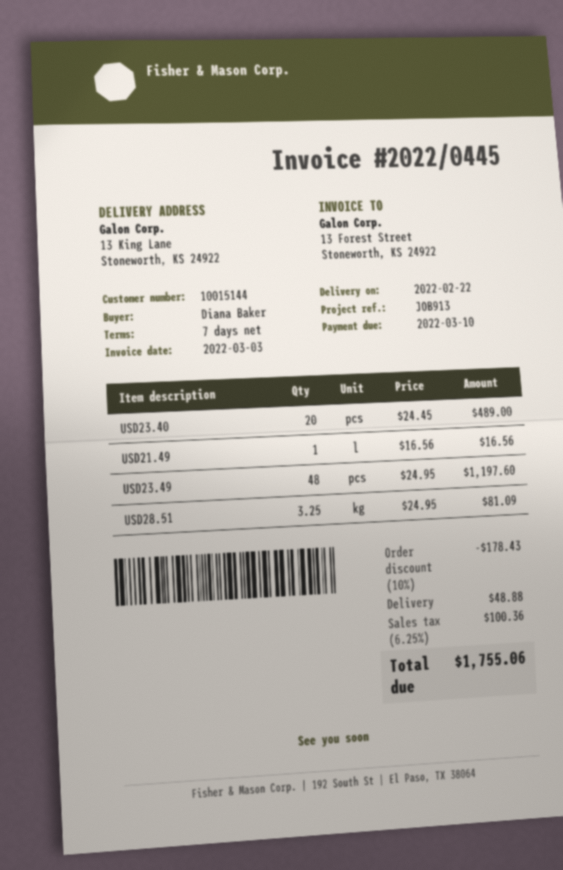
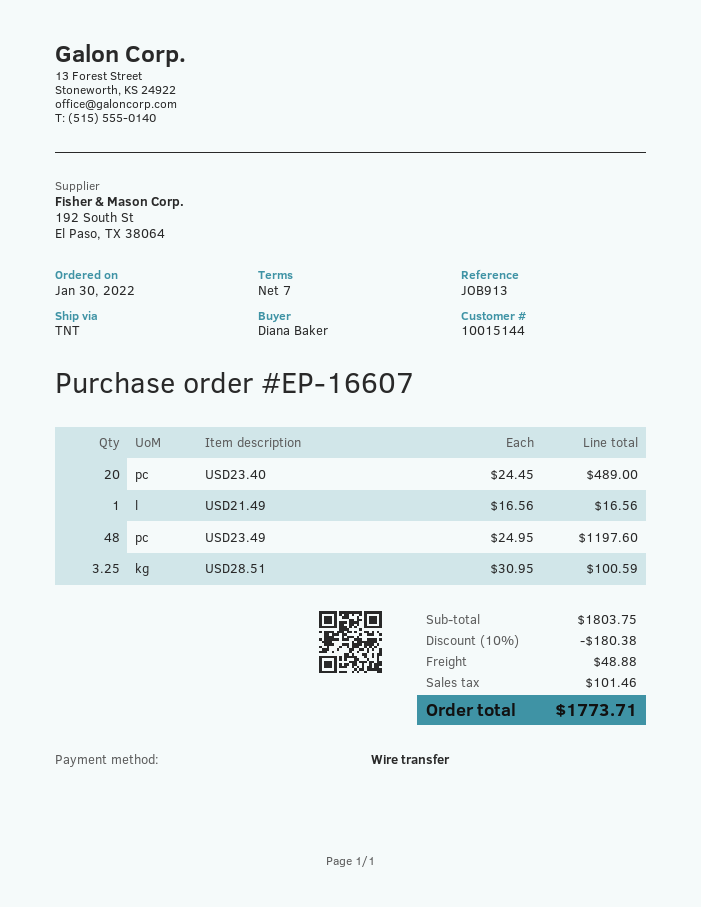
USD28.51: 3.25 x 24.95 = 81.09 -> 3.25 x 30.95 = 100.59
discount: 10% = 178.43 -> 10% = 180.38
tax: 100.36 -> 101.46
total: 1755.06 -> 1773.71

